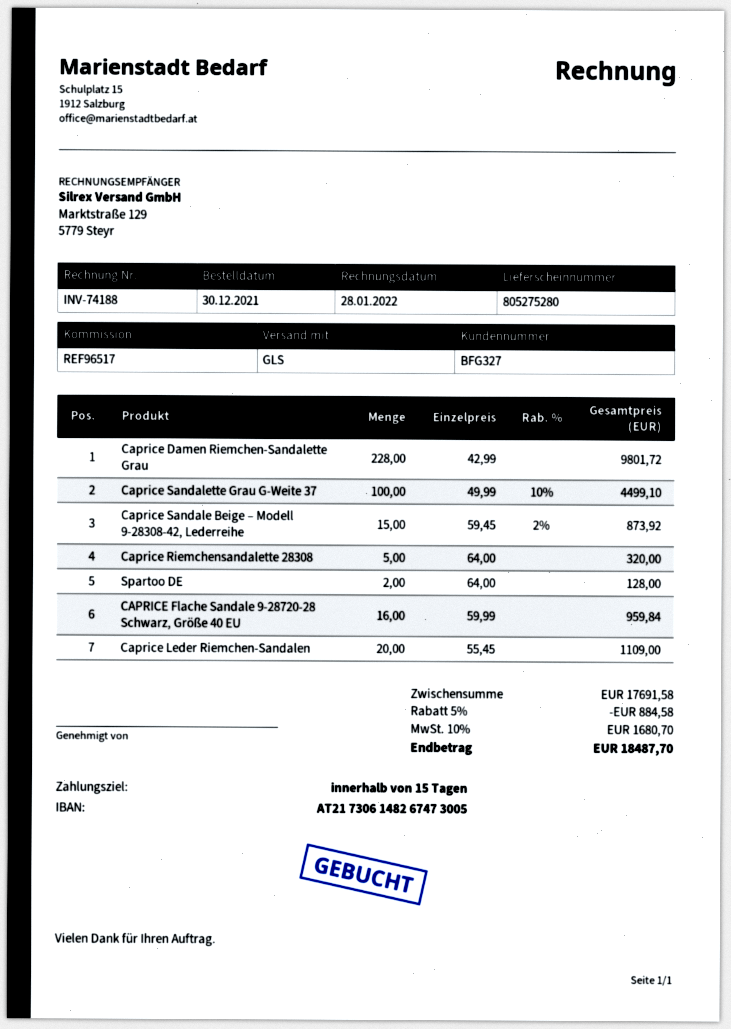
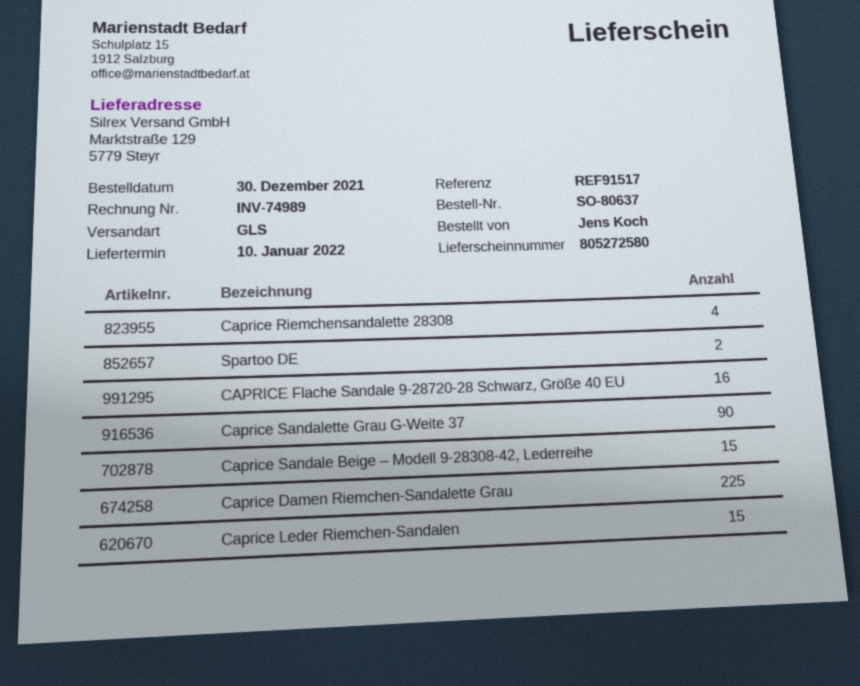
delivery note number: 805275280 -> 805272580
invoice number: INV-74188 -> INV-74989
reference: REF96517 -> REF91517
Caprice Damen Riemchen-Sandalette Grau: 228 -> 225
Caprice Sandalette Grau G-Weite 37: 100 -> 90
Caprice Riemchensandalette 28308: 5 -> 4
Caprice Leder Riemchen-Sandalen: 20 -> 15

